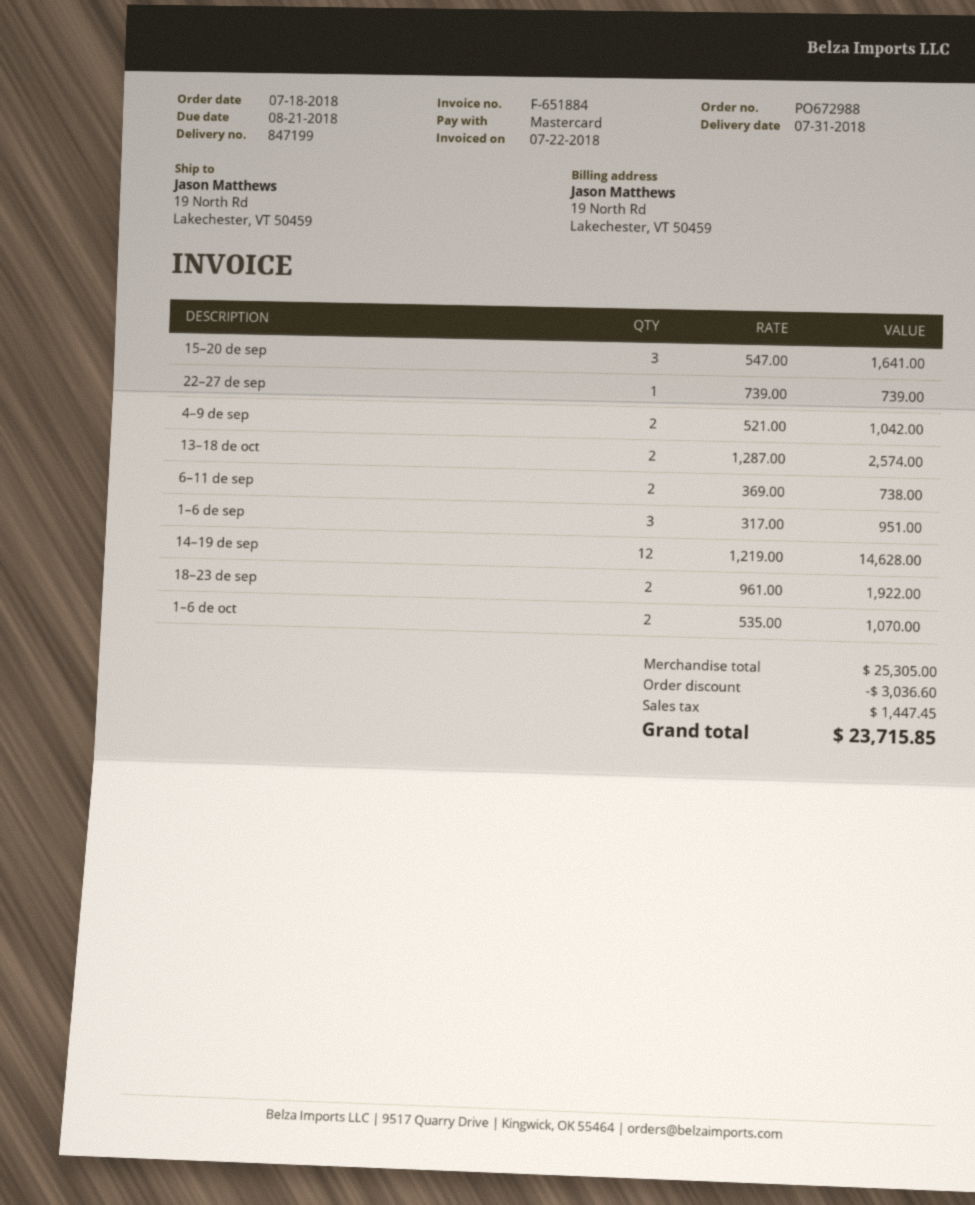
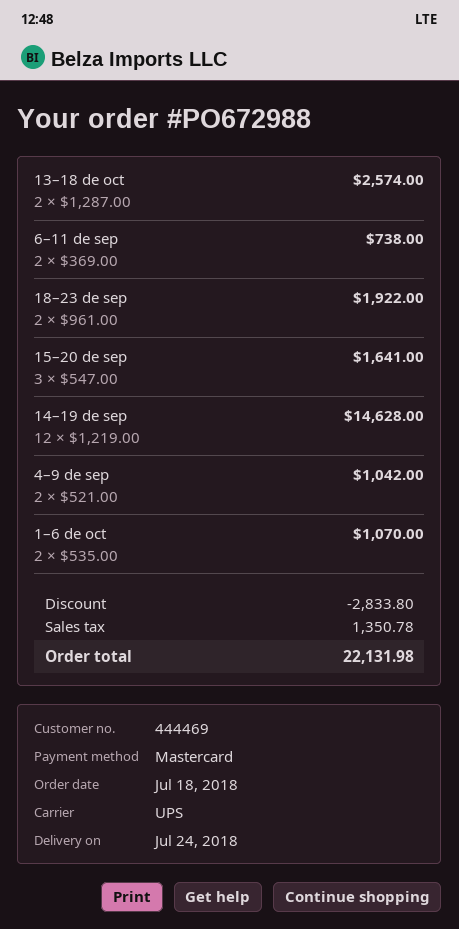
delivery date: 2018-07-31 -> 2018-07-24
22–27 de sep: 1 x 739.00 = 739.00 -> none
1–6 de sep: 3 x 317.00 = 951.00 -> none
discount: 3036.60 -> 2833.80
tax: 1447.45 -> 1350.78
total: 23715.85 -> 22131.98

